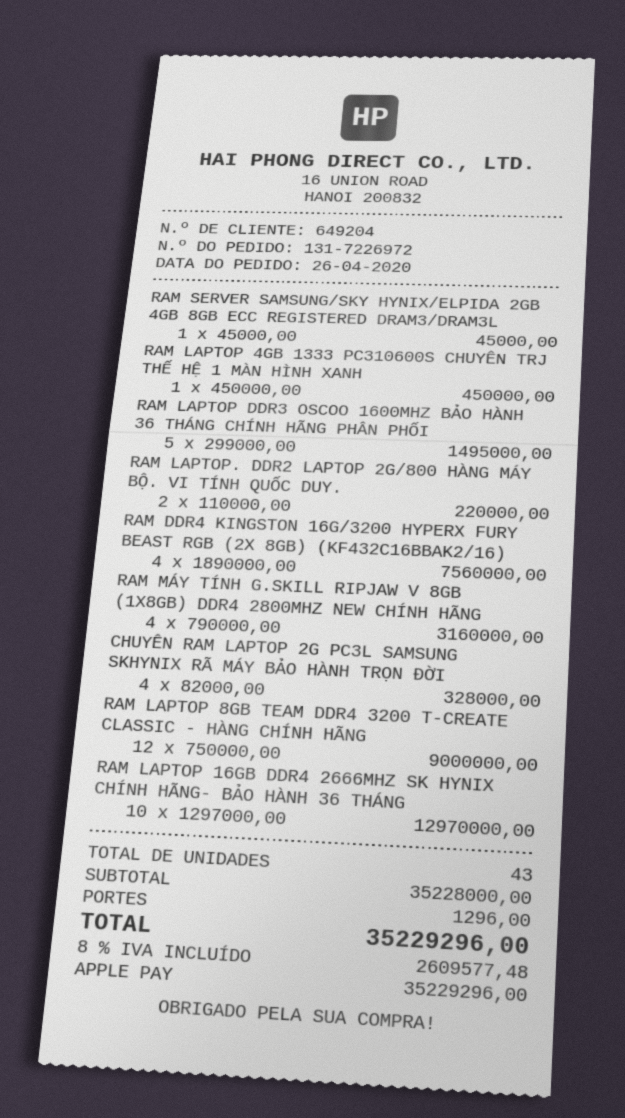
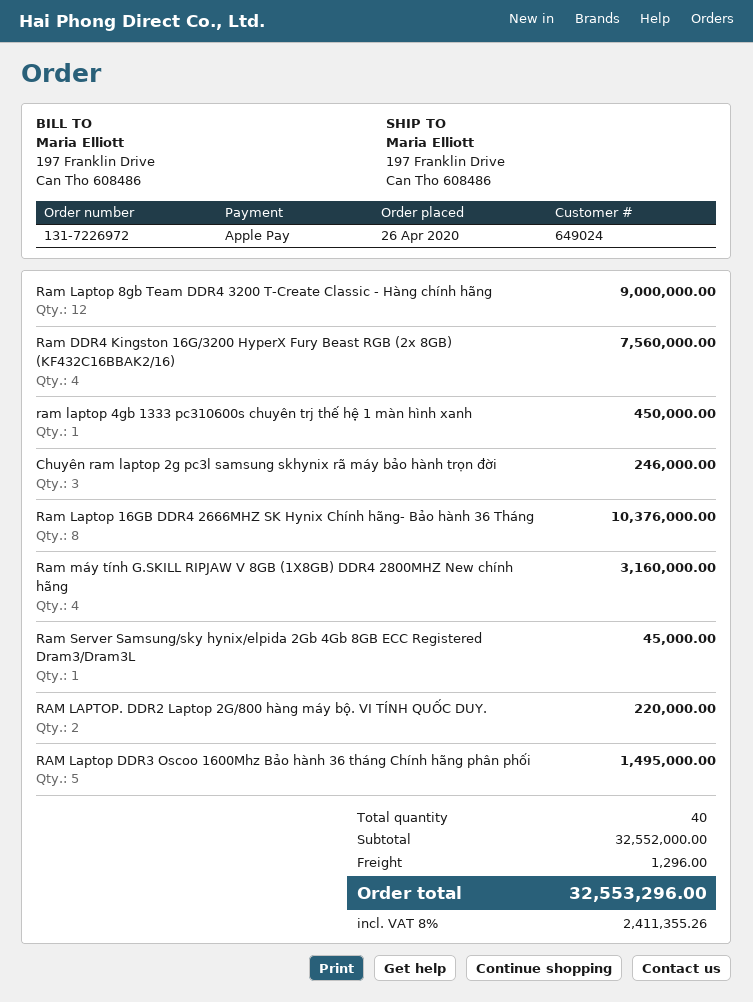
customer number: 649204 -> 649024
CHUYÊN RAM LAPTOP 2G PC3L SAMSUNG SKHYNIX RÃ MÁY BẢO HÀNH TRỌN ĐỜI: 4 for 328000.00 -> 3 for 246000.00
RAM LAPTOP 16GB DDR4 2666MHZ SK HYNIX CHÍNH HÃNG- BẢO HÀNH 36 THÁNG: 10 for 12970000.00 -> 8 for 10376000.00
total quantity: 43 -> 40
subtotal: 35228000.00 -> 32552000.00
tax: 8% = 2609577.48 -> 8% = 2411355.26
total: 35229296.00 -> 32553296.00

